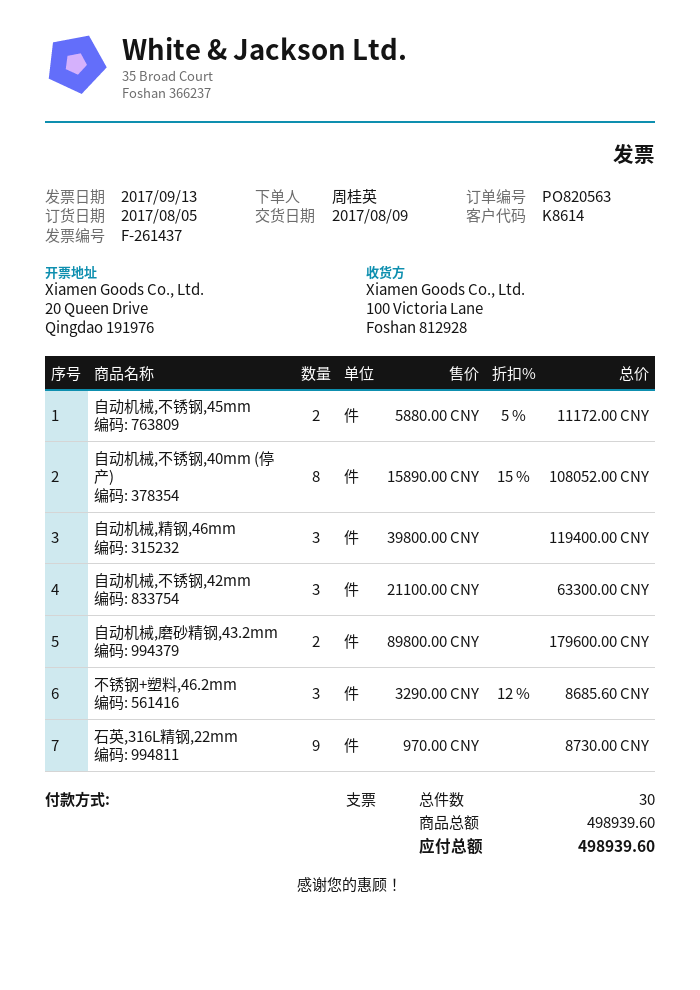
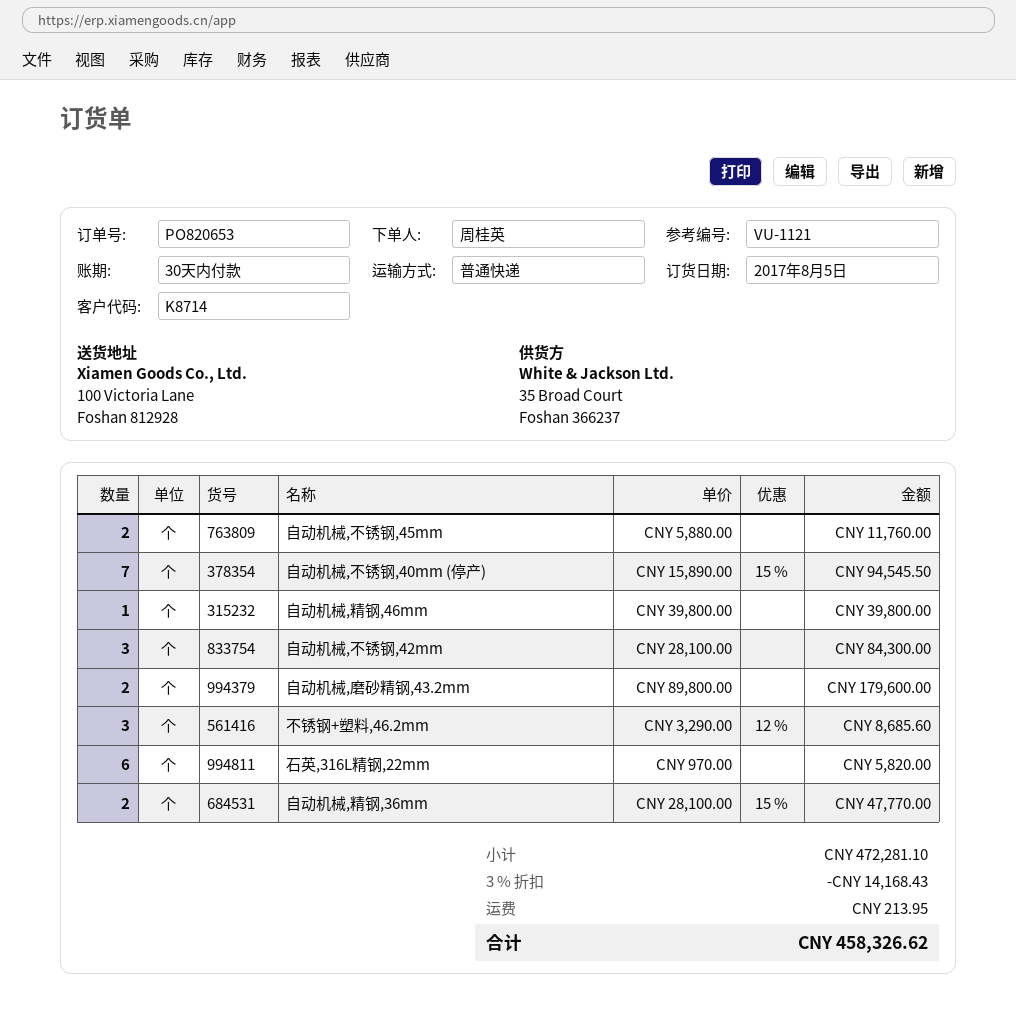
order number: PO820563 -> PO820653
customer number: K8614 -> K8714
自动机械,不锈钢,45mm: 2 x 5880.00 - 5% = 11172.00 -> 2 x 5880.00 = 11760.00
自动机械,不锈钢,40mm (停产): 8 x 15890.00 - 15% = 108052.00 -> 7 x 15890.00 - 15% = 94545.50
自动机械,精钢,46mm: 3 x 39800.00 = 119400.00 -> 1 x 39800.00 = 39800.00
自动机械,不锈钢,42mm: 3 x 21100.00 = 63300.00 -> 3 x 28100.00 = 84300.00
石英,316L精钢,22mm: 9 x 970.00 = 8730.00 -> 6 x 970.00 = 5820.00
自动机械,精钢,36mm: none -> 2 x 28100.00 - 15% = 47770.00
subtotal: 498939.60 -> 472281.10
discount: none -> 3% = 14168.43
shipping: none -> 213.95
total: 498939.60 -> 458326.62

